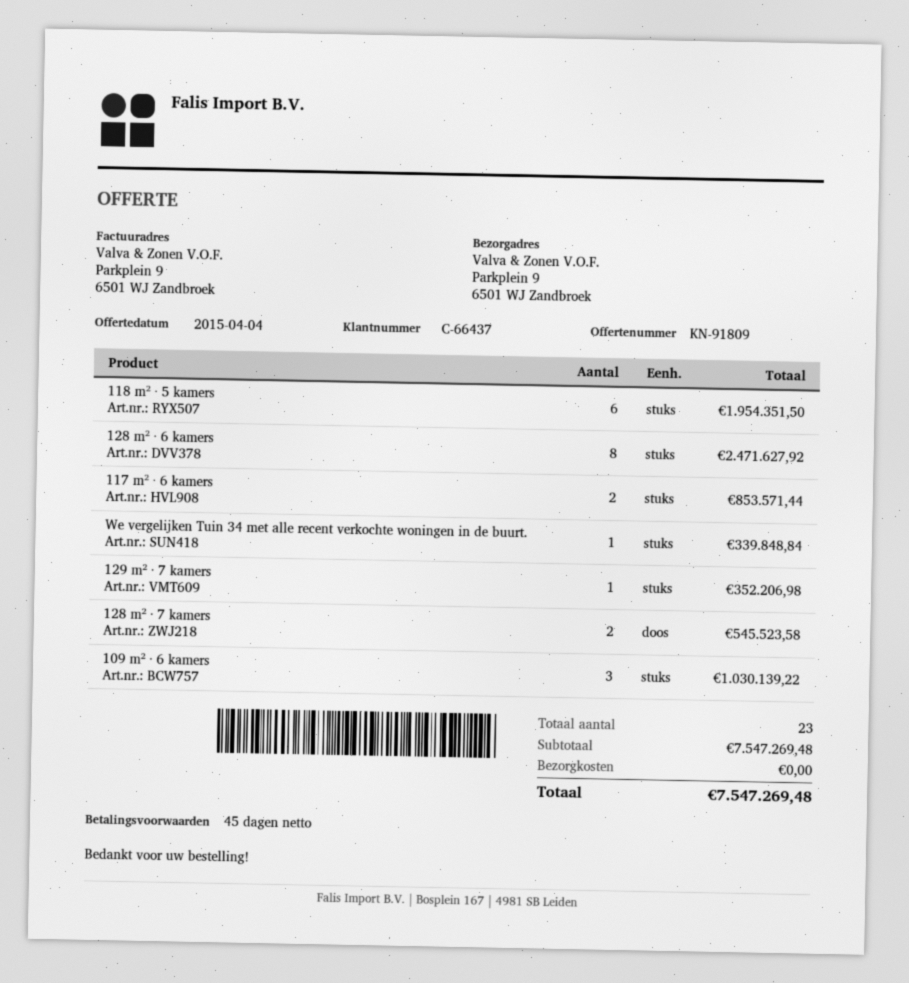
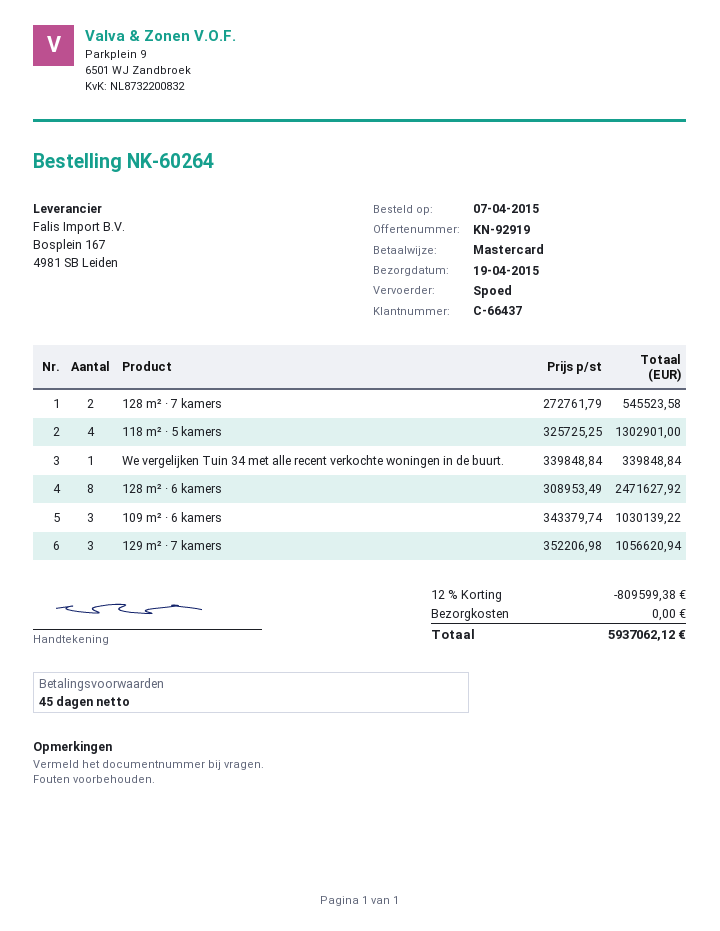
quote number: KN-91809 -> KN-92919
118 m² · 5 kamers: 6 for 1954351.50 -> 4 for 1302901.00
117 m² · 6 kamers: 2 for 853571.44 -> none
129 m² · 7 kamers: 1 for 352206.98 -> 3 for 1056620.94
discount: none -> 12% = 809599.38
total: 7547269.48 -> 5937062.12

